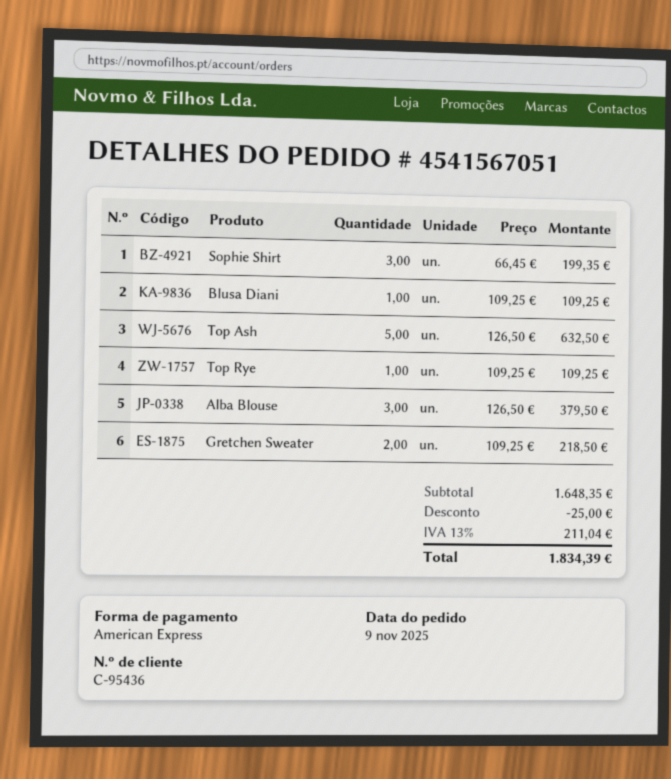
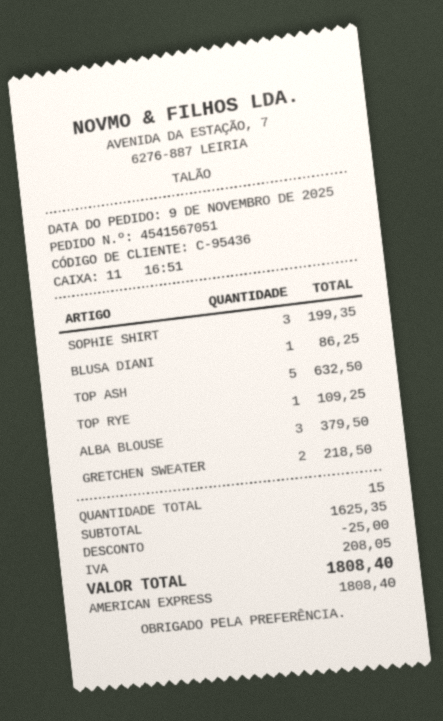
Blusa Diani: 1 for 109.25 -> 1 for 86.25
subtotal: 1648.35 -> 1625.35
tax: 211.04 -> 208.05
total: 1834.39 -> 1808.40

